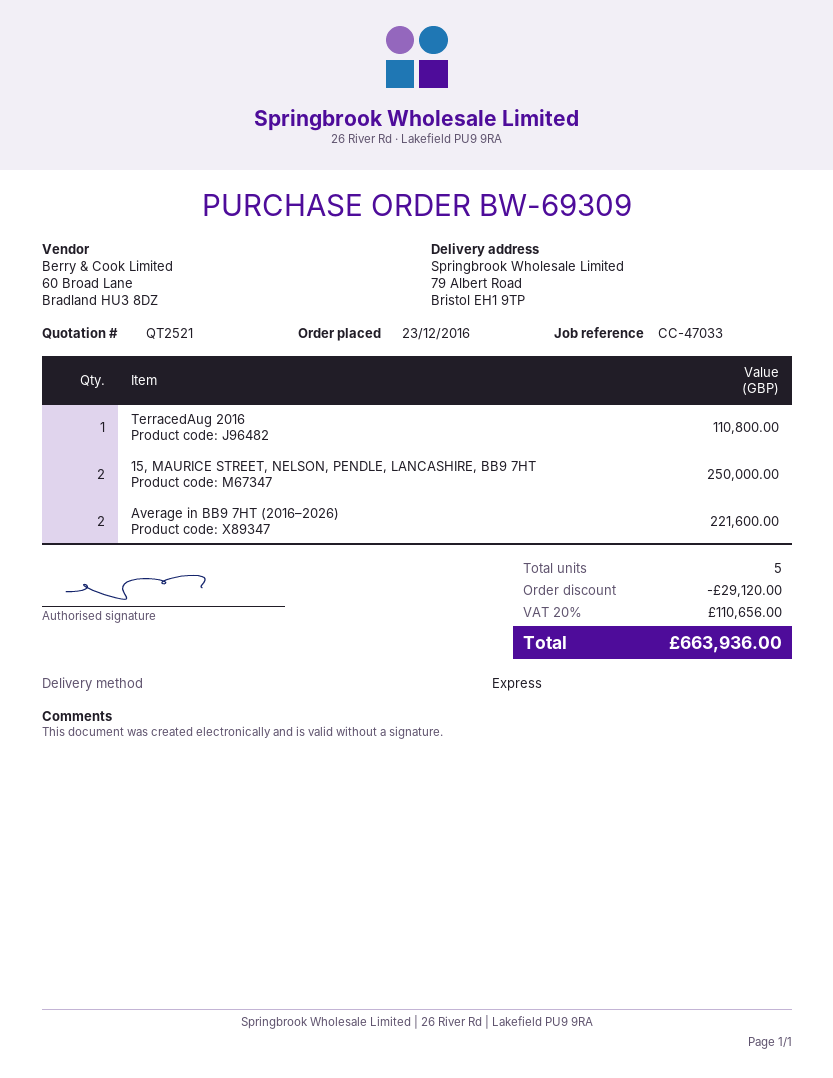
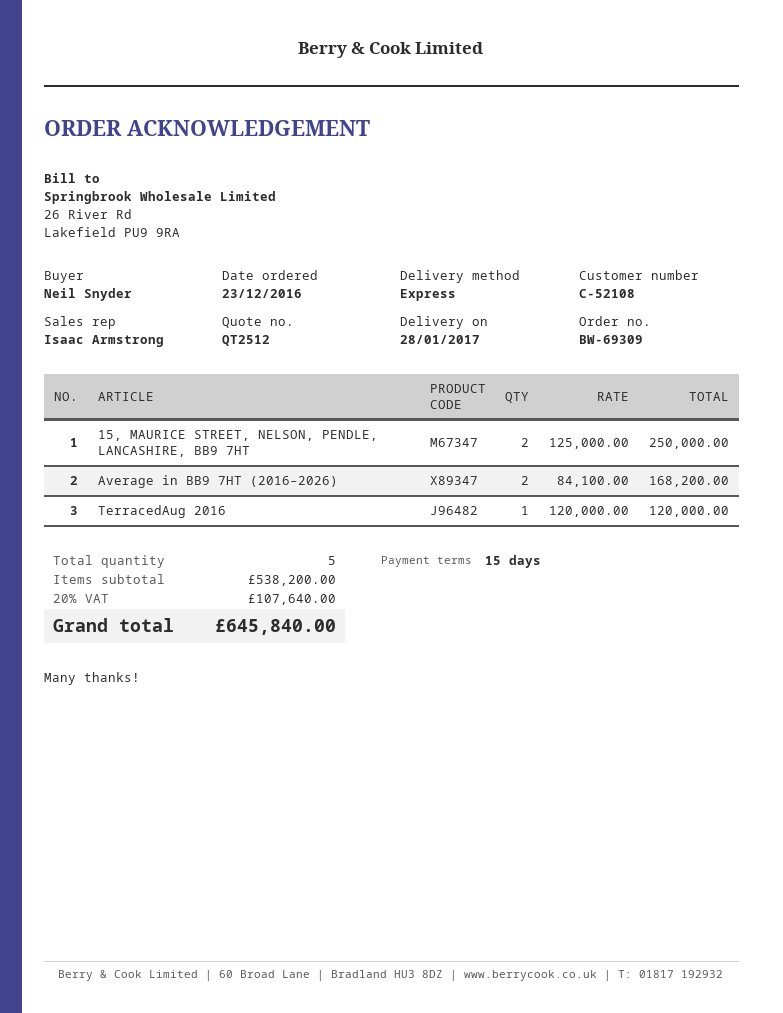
quote number: QT2521 -> QT2512
TerracedAug 2016: 1 for 110800.00 -> 1 for 120000.00
Average in BB9 7HT (2016–2026): 2 for 221600.00 -> 2 for 168200.00
discount: 29120.00 -> none
tax: 20% = 110656.00 -> 20% = 107640.00
total: 663936.00 -> 645840.00

